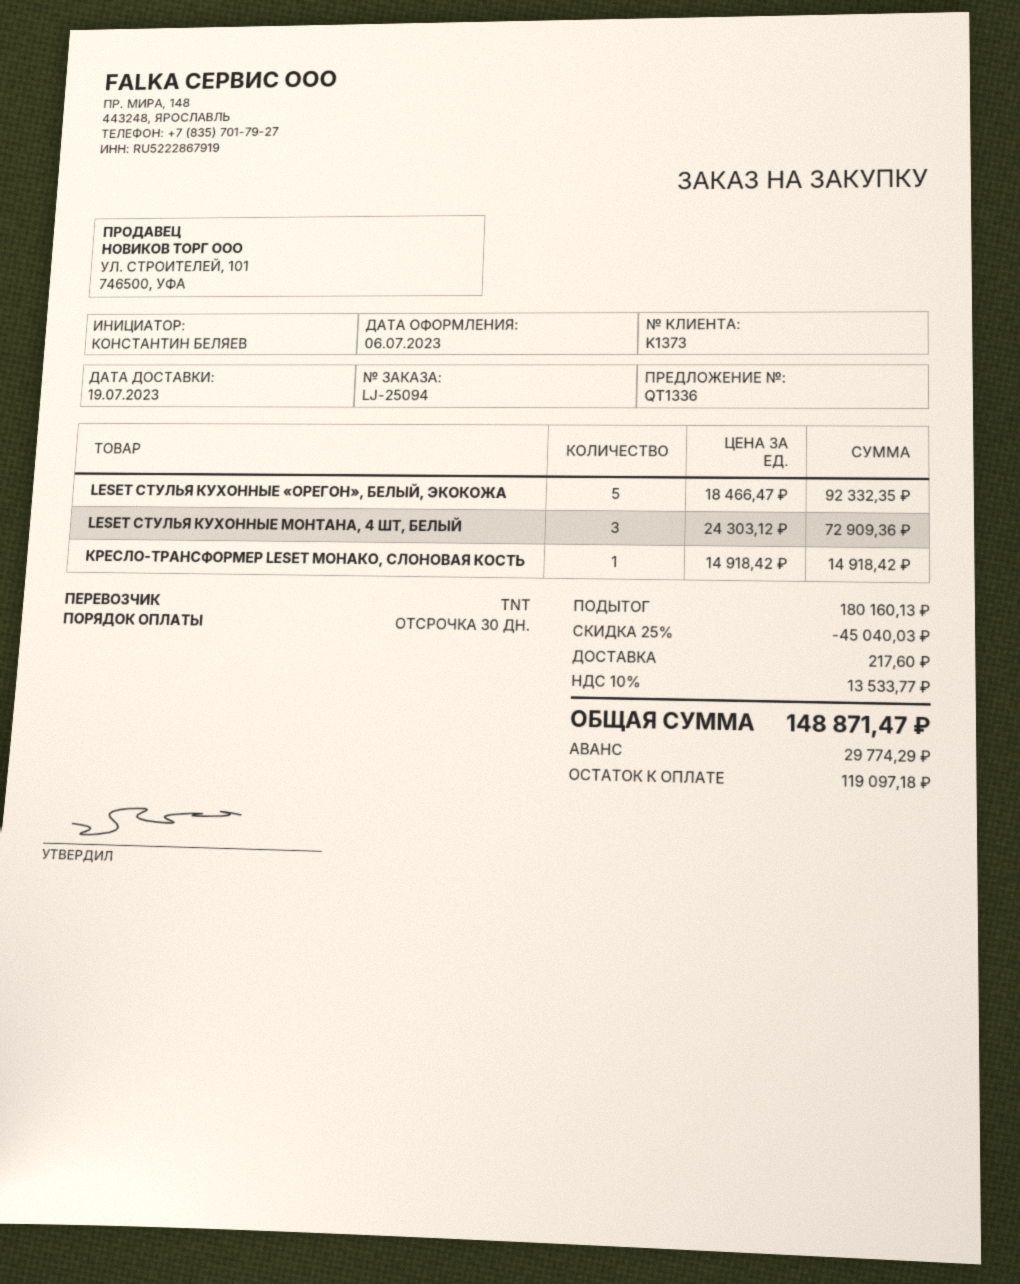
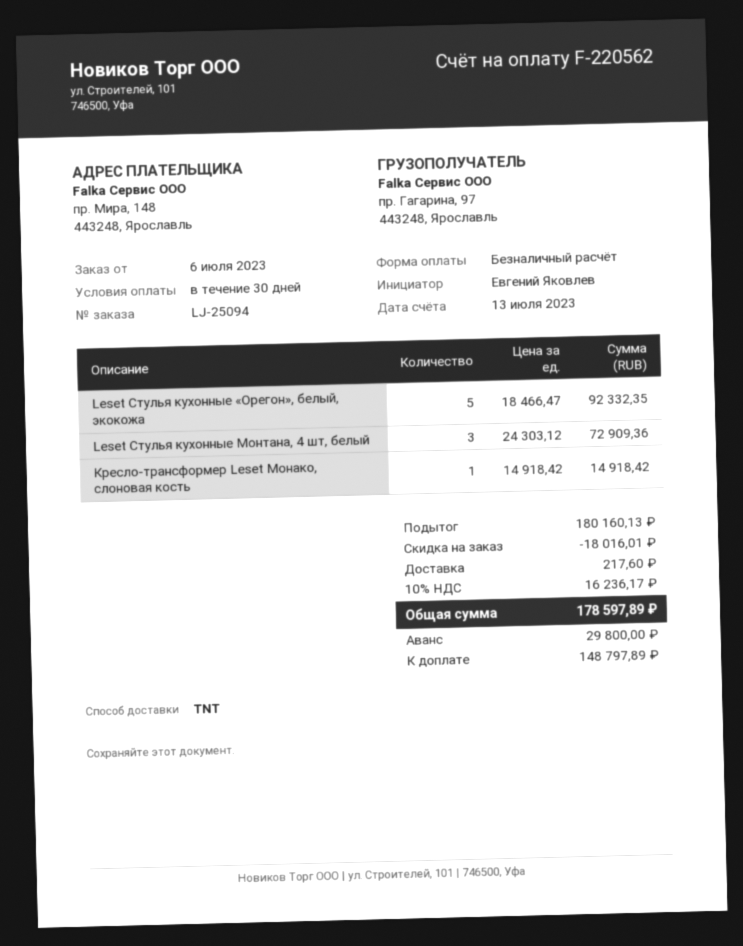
ordered by: КОНСТАНТИН БЕЛЯЕВ -> Евгений Яковлев
discount: 45040.03 -> 18016.01
tax: 10% = 13533.77 -> 10% = 16236.17
total: 148871.47 -> 178597.89
deposit: 29774.29 -> 29800.00
balance: 119097.18 -> 148797.89

